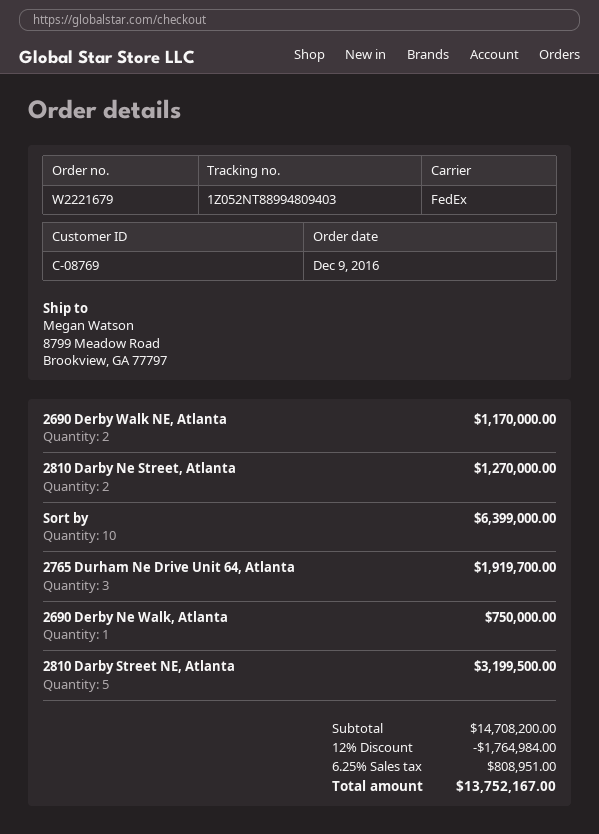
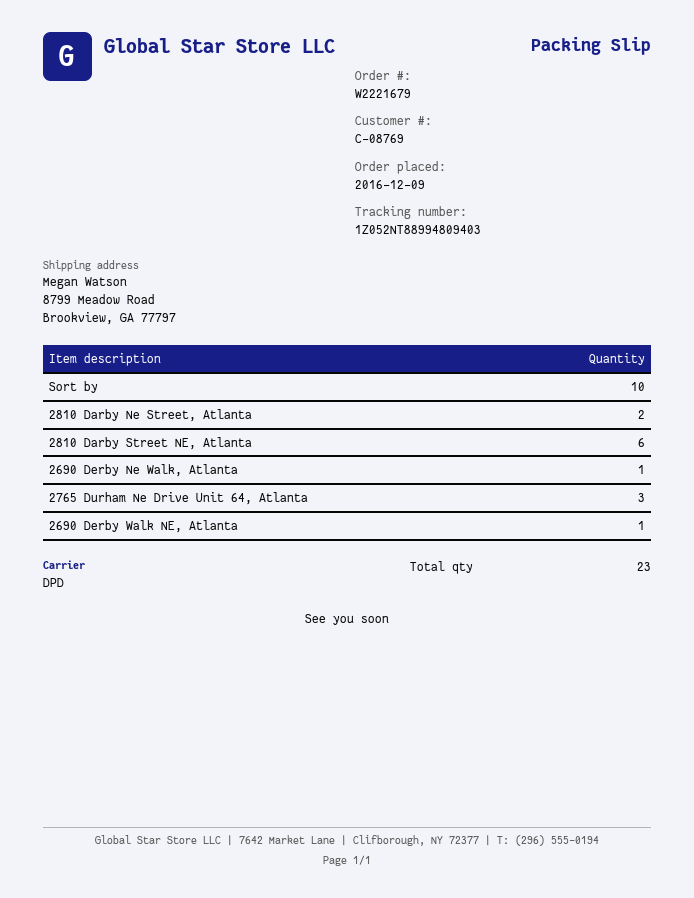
shipping method: FedEx -> DPD
2690 Derby Walk NE, Atlanta: 2 -> 1
2810 Darby Street NE, Atlanta: 5 -> 6

